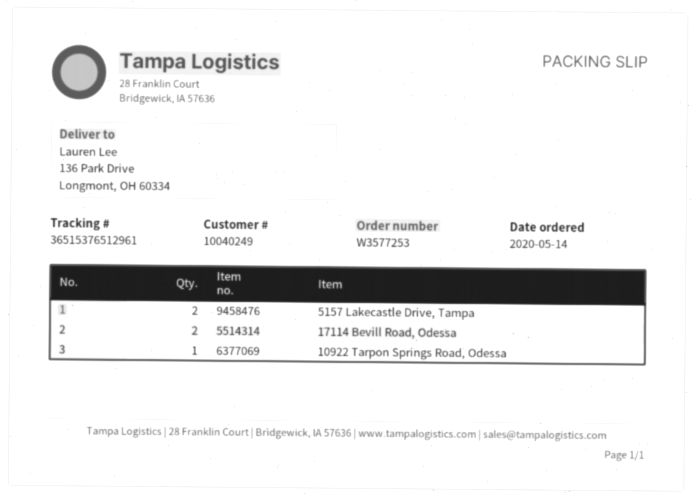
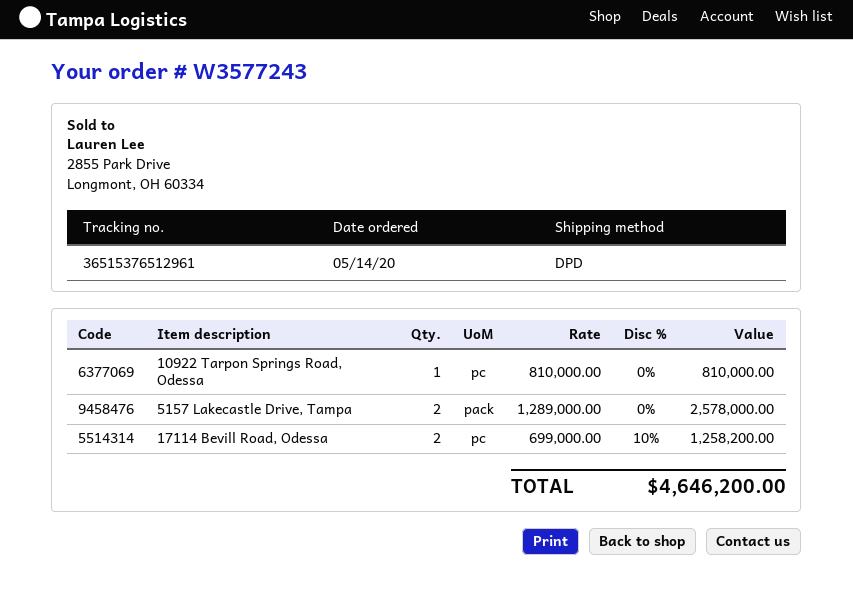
order number: W3577253 -> W3577243

